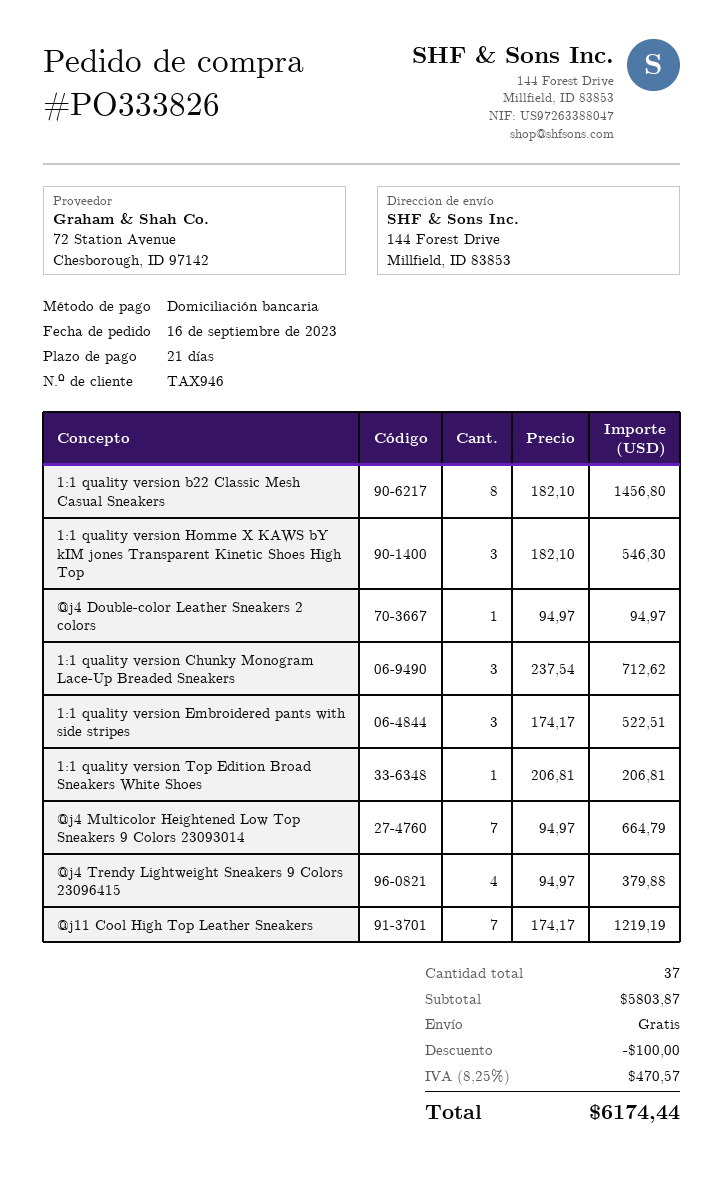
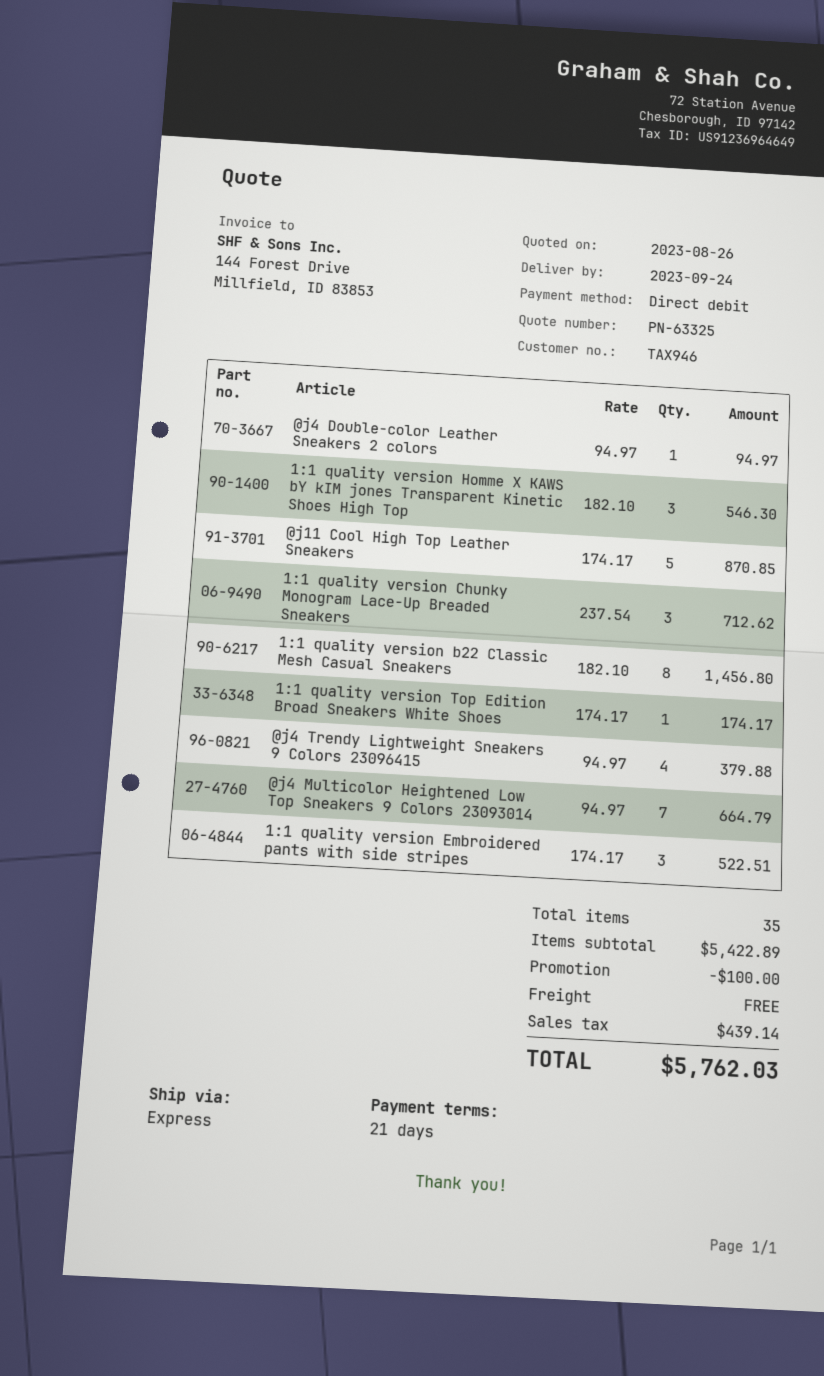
1:1 quality version Top Edition Broad Sneakers White Shoes: 1 x 206.81 = 206.81 -> 1 x 174.17 = 174.17
@j11 Cool High Top Leather Sneakers: 7 x 174.17 = 1219.19 -> 5 x 174.17 = 870.85
total quantity: 37 -> 35
subtotal: 5803.87 -> 5422.89
tax: 470.57 -> 439.14
total: 6174.44 -> 5762.03

